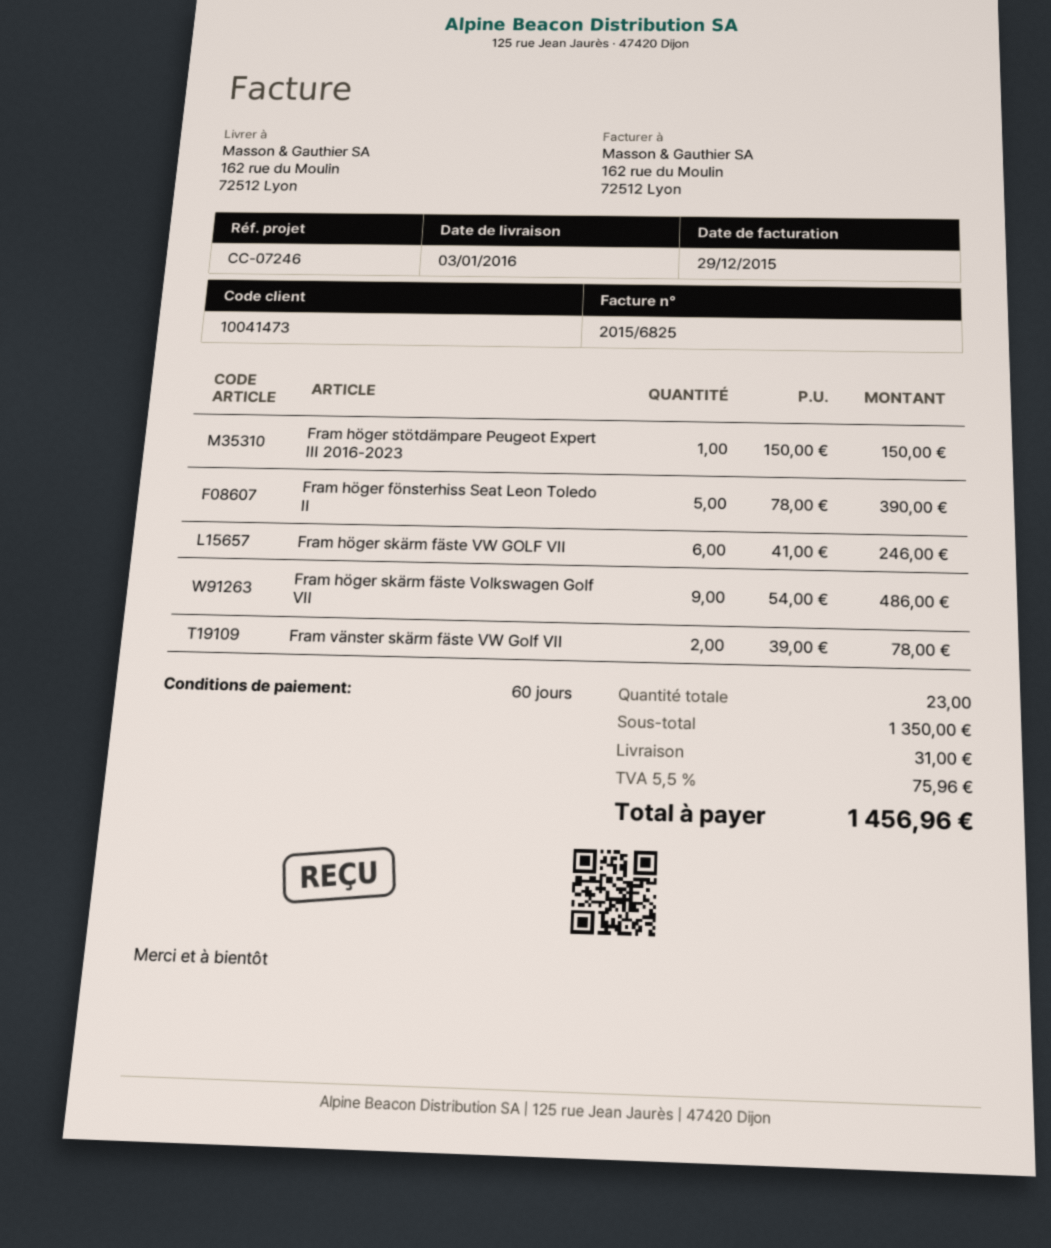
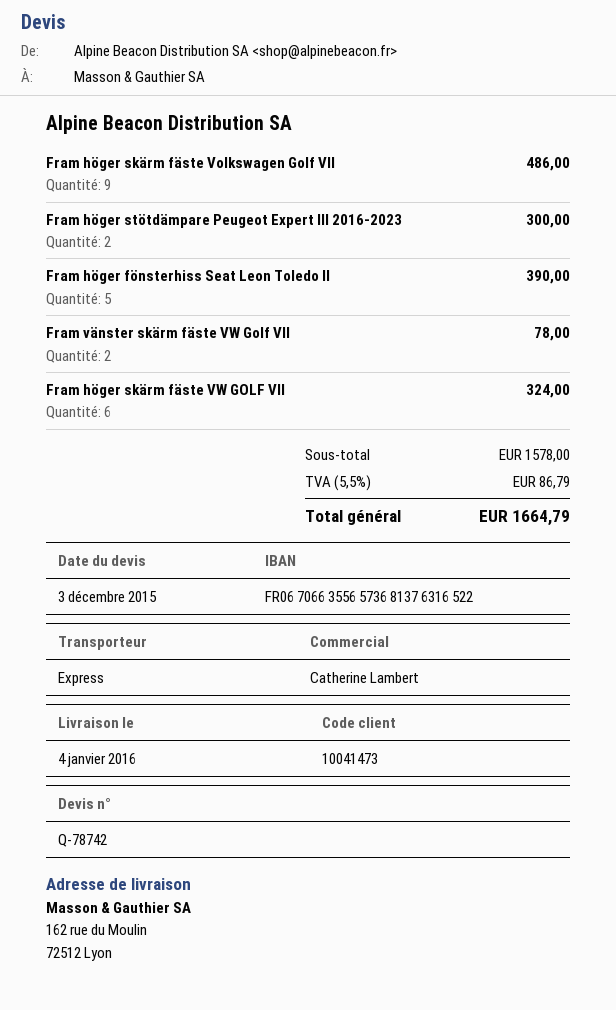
delivery date: 2016-01-03 -> 2016-01-04
Fram höger stötdämpare Peugeot Expert III 2016-2023: 1 for 150.00 -> 2 for 300.00
Fram höger skärm fäste VW GOLF VII: 6 for 246.00 -> 6 for 324.00
subtotal: 1350.00 -> 1578.00
shipping: 31.00 -> none
tax: 5.5% = 75.96 -> 5.5% = 86.79
total: 1456.96 -> 1664.79

